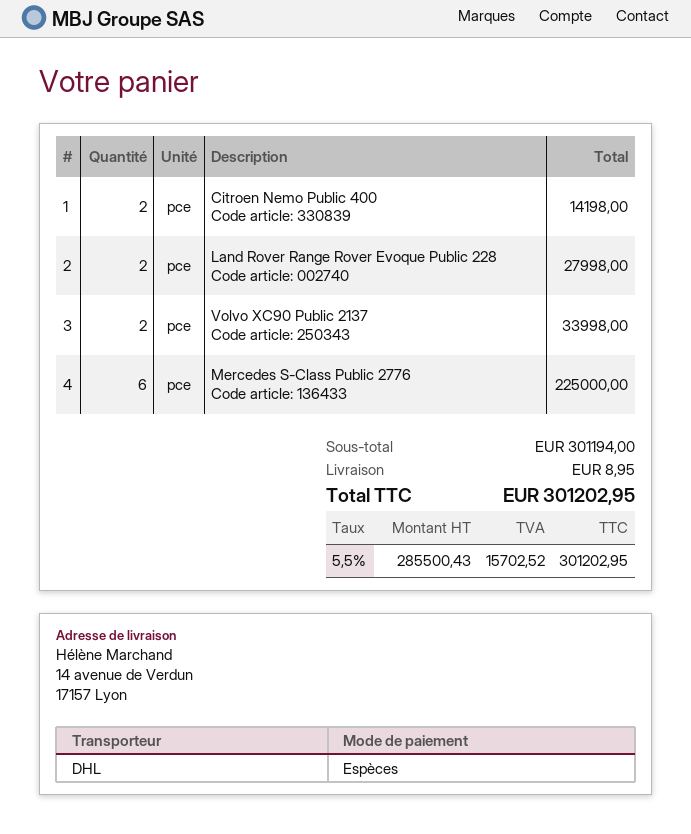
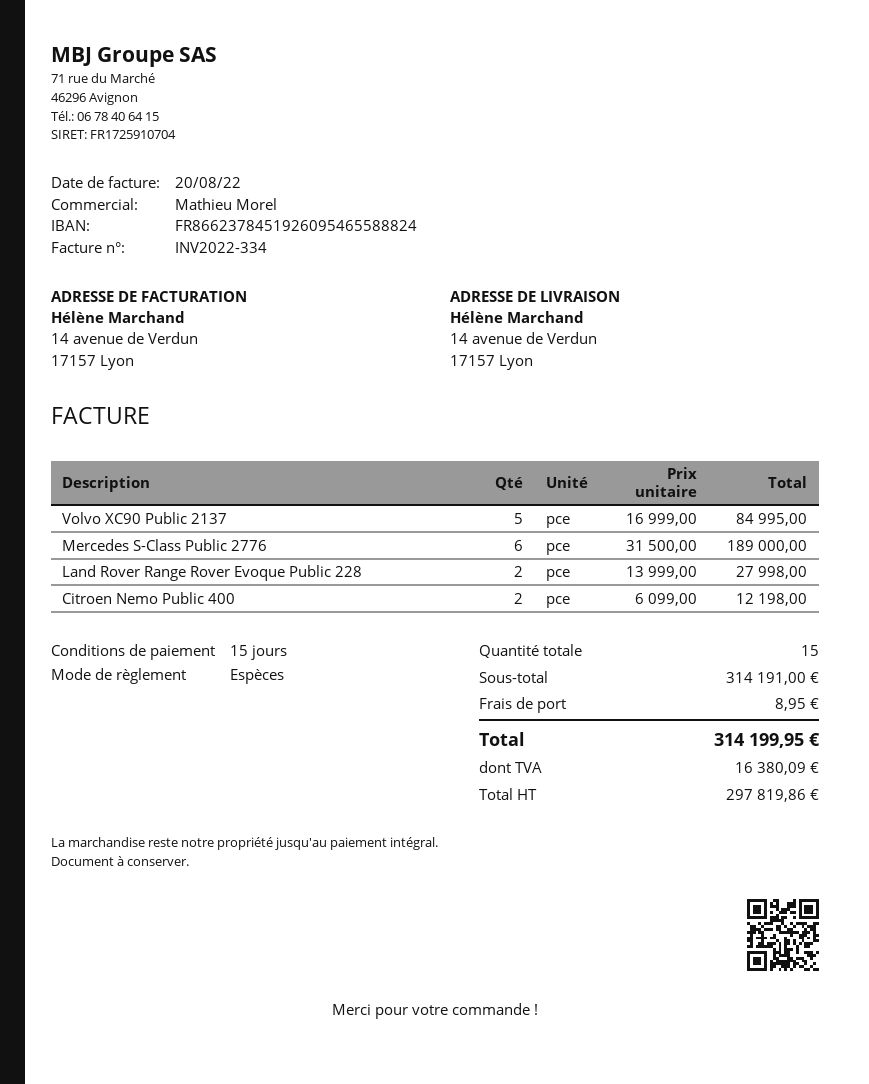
Citroen Nemo Public 400: 2 for 14198.00 -> 2 for 12198.00
Volvo XC90 Public 2137: 2 for 33998.00 -> 5 for 84995.00
Mercedes S-Class Public 2776: 6 for 225000.00 -> 6 for 189000.00
subtotal: 301194.00 -> 314191.00
net: 285500.43 -> 297819.86
tax: 15702.52 -> 16380.09
total: 301202.95 -> 314199.95

